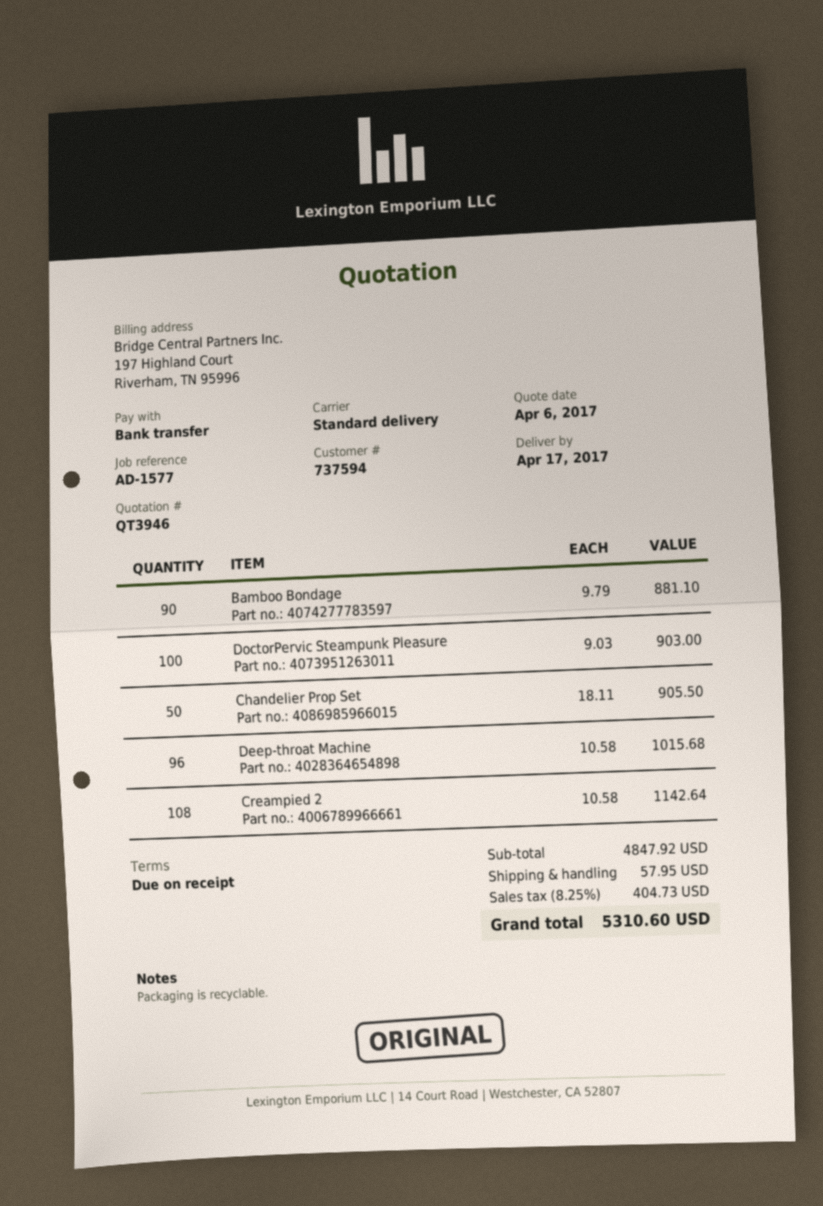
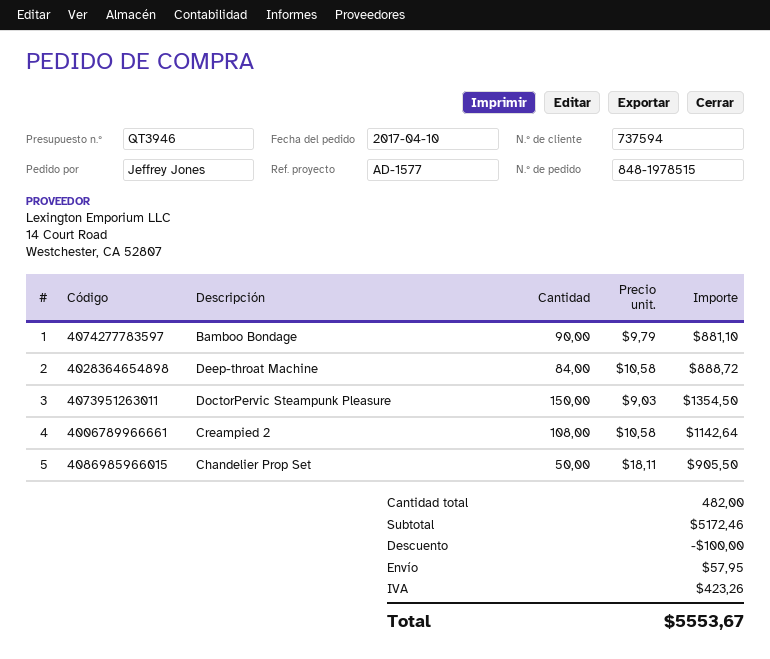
DoctorPervic Steampunk Pleasure: 100 x 9.03 = 903.00 -> 150 x 9.03 = 1354.50
Deep-throat Machine: 96 x 10.58 = 1015.68 -> 84 x 10.58 = 888.72
subtotal: 4847.92 -> 5172.46
discount: none -> 100.00
tax: 404.73 -> 423.26
total: 5310.60 -> 5553.67

